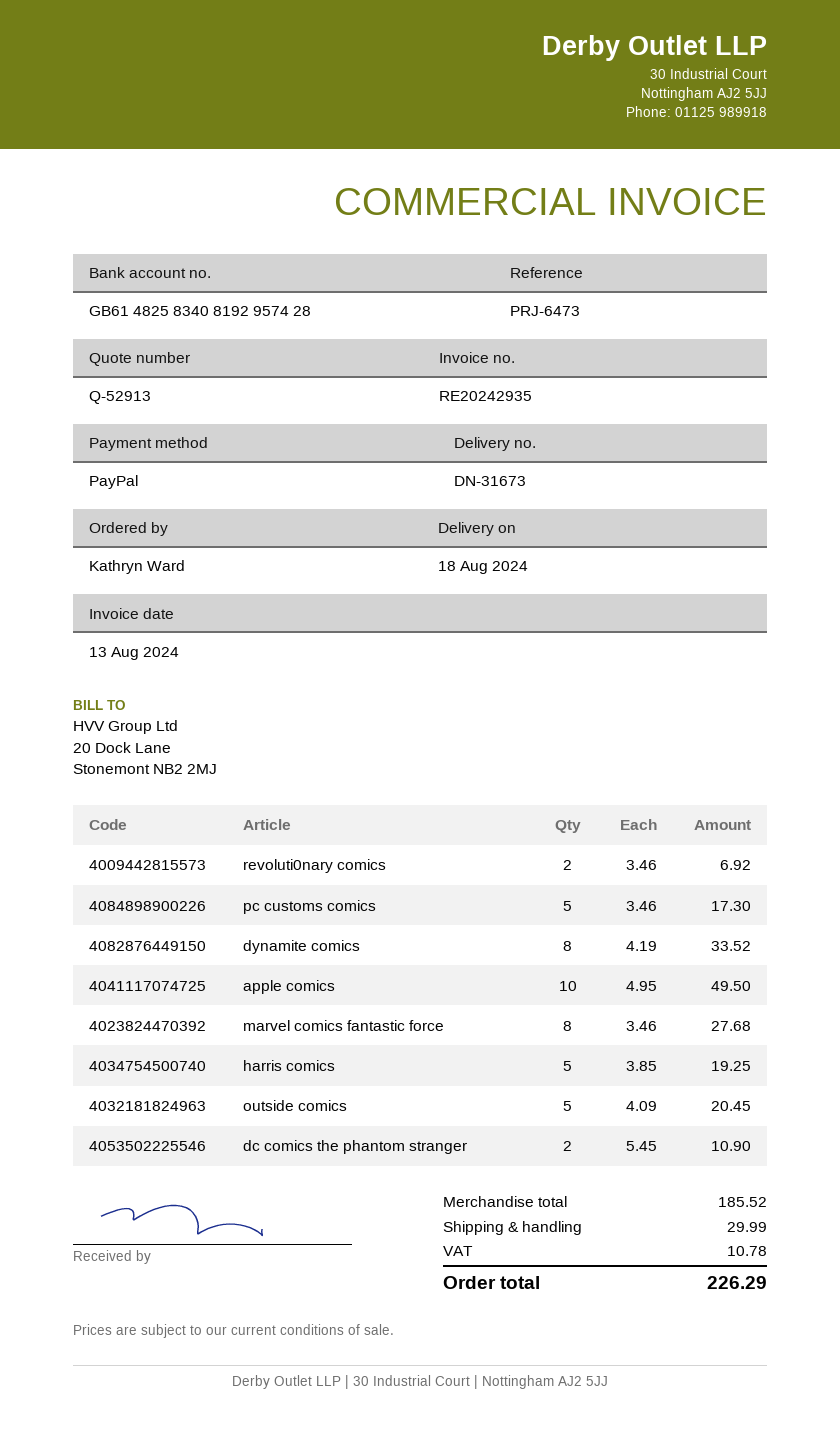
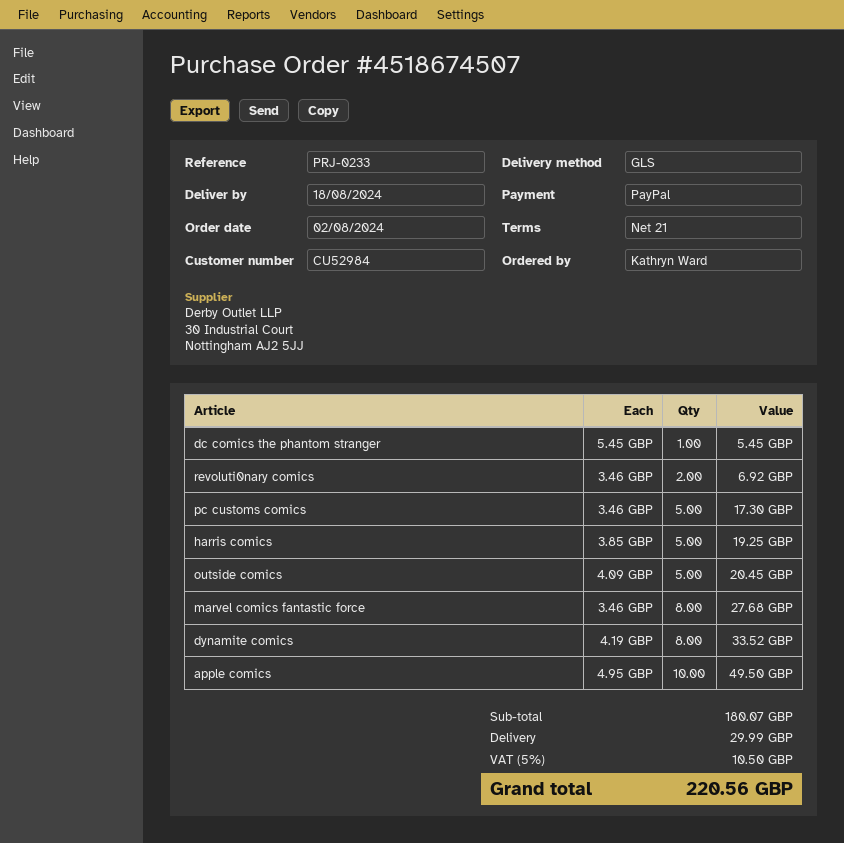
reference: PRJ-6473 -> PRJ-0233
dc comics the phantom stranger: 2 x 5.45 = 10.90 -> 1 x 5.45 = 5.45
subtotal: 185.52 -> 180.07
tax: 10.78 -> 10.50
total: 226.29 -> 220.56

